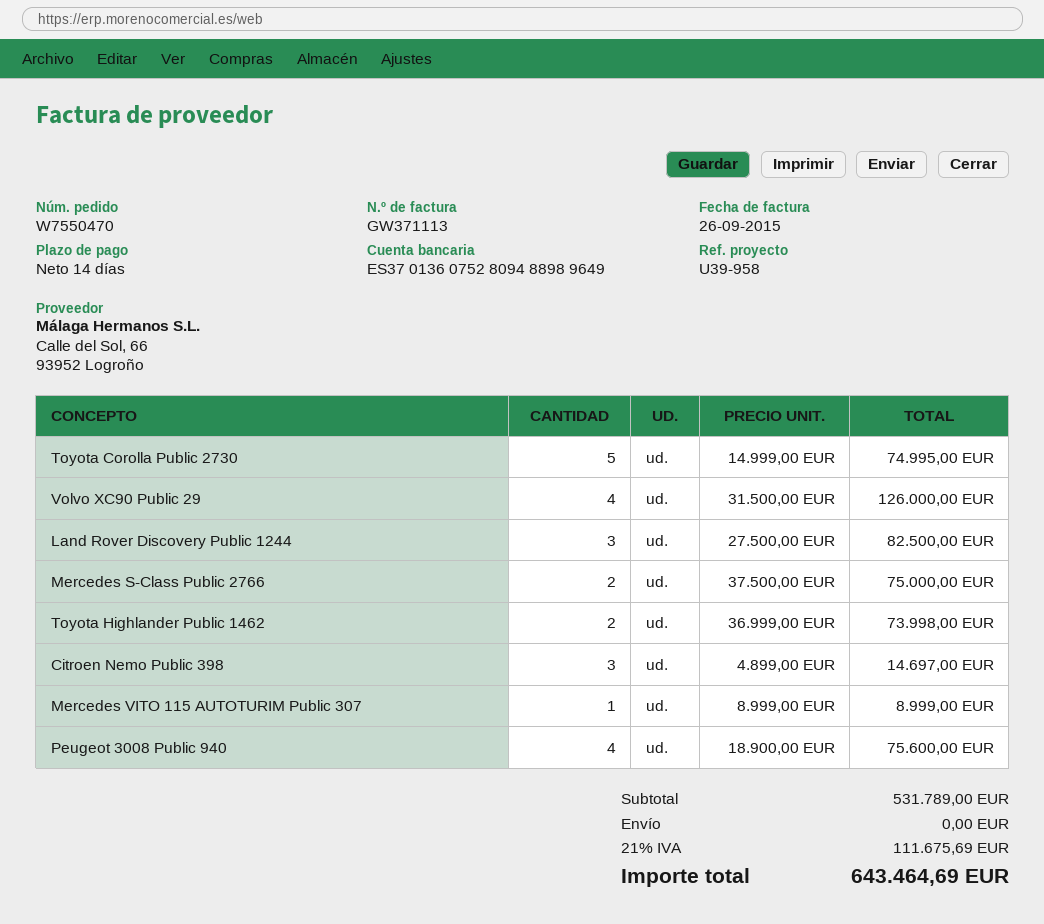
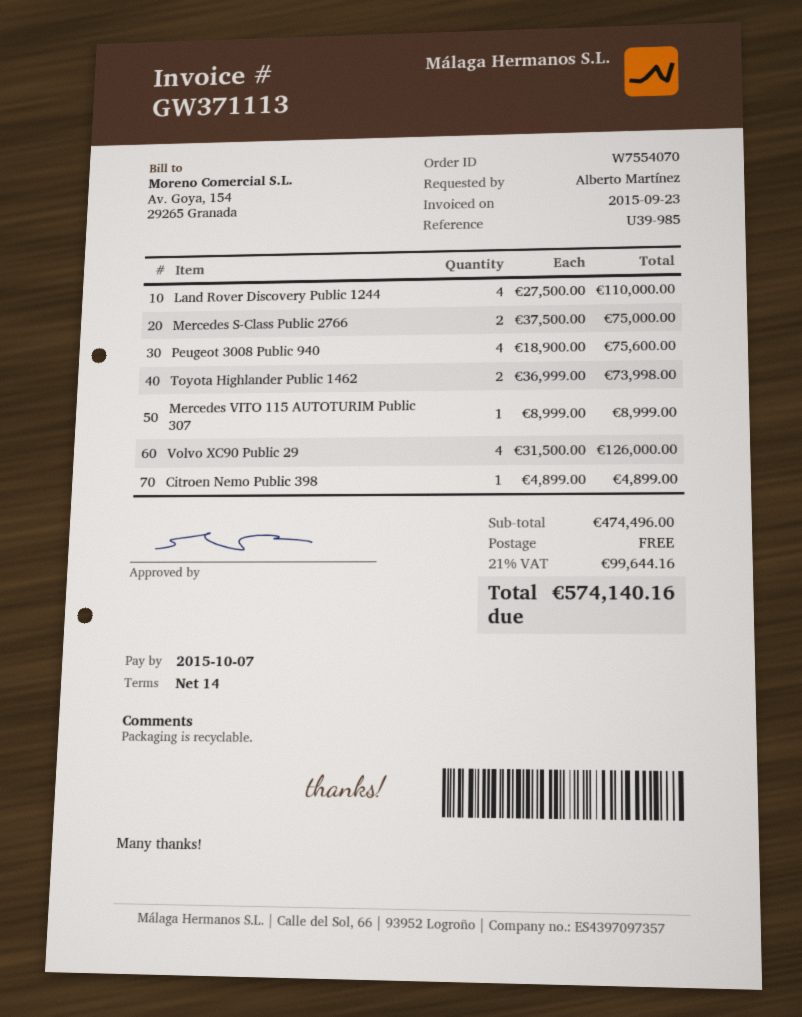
order number: W7550470 -> W7554070
invoice date: 2015-09-26 -> 2015-09-23
reference: U39-958 -> U39-985
Toyota Corolla Public 2730: 5 x 14999.00 = 74995.00 -> none
Land Rover Discovery Public 1244: 3 x 27500.00 = 82500.00 -> 4 x 27500.00 = 110000.00
Citroen Nemo Public 398: 3 x 4899.00 = 14697.00 -> 1 x 4899.00 = 4899.00
subtotal: 531789.00 -> 474496.00
tax: 21% = 111675.69 -> 21% = 99644.16
total: 643464.69 -> 574140.16

